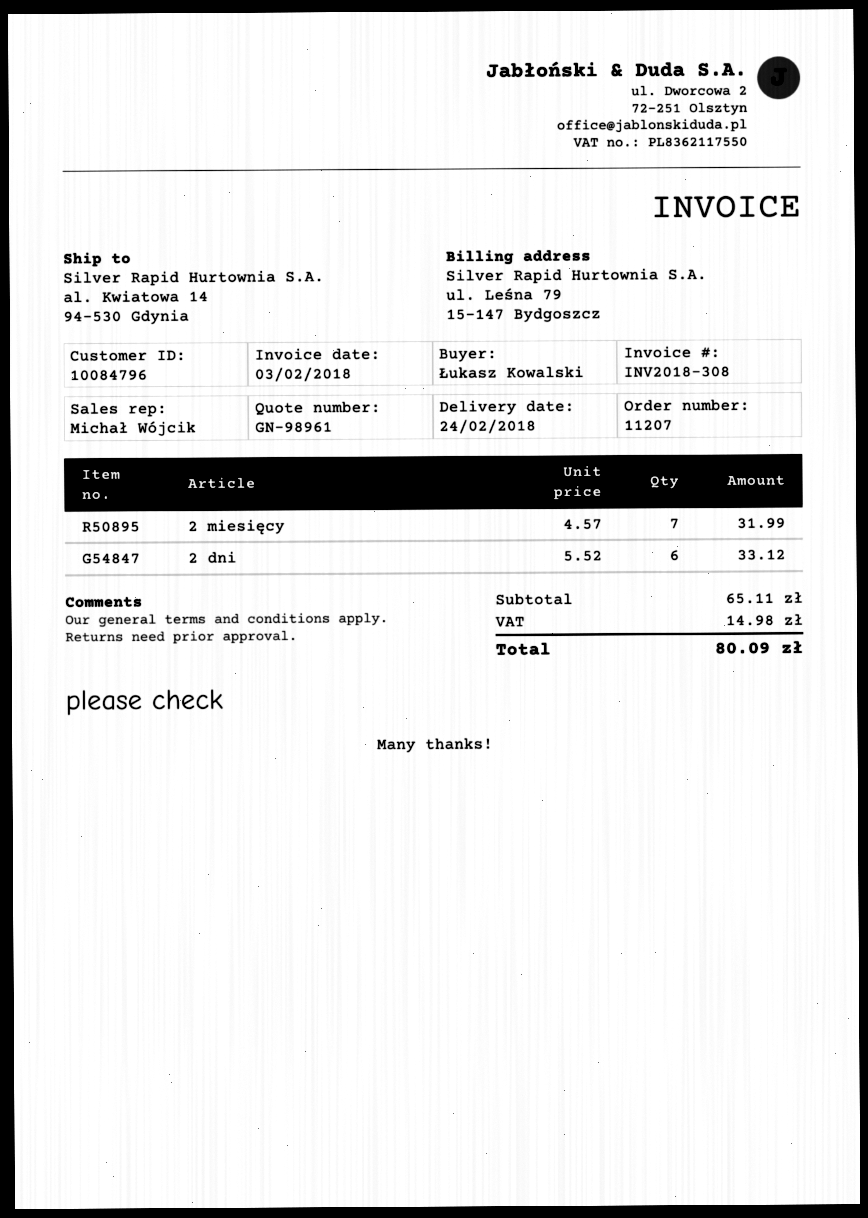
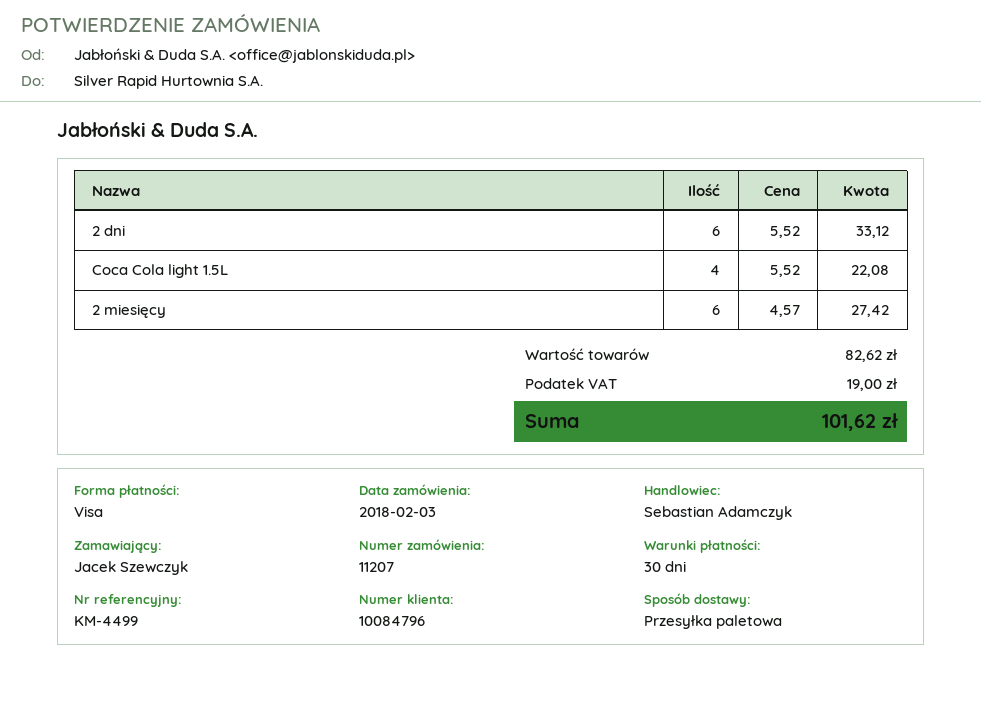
ordered by: Łukasz Kowalski -> Jacek Szewczyk
sales rep: Michał Wójcik -> Sebastian Adamczyk
2 miesięcy: 7 x 4.57 = 31.99 -> 6 x 4.57 = 27.42
Coca Cola light 1.5L: none -> 4 x 5.52 = 22.08
subtotal: 65.11 -> 82.62
tax: 14.98 -> 19.00
total: 80.09 -> 101.62

